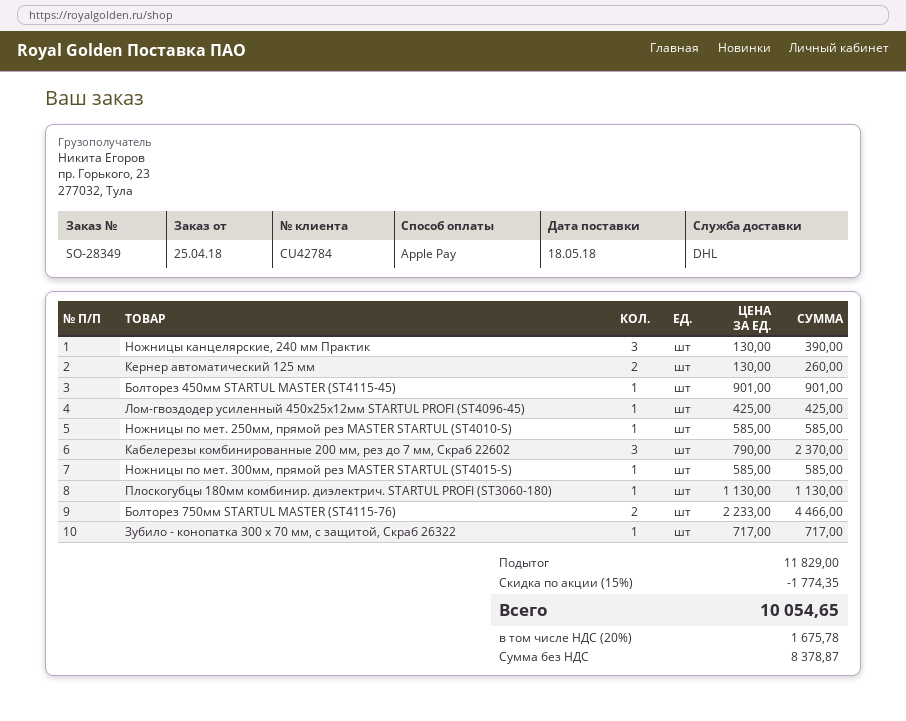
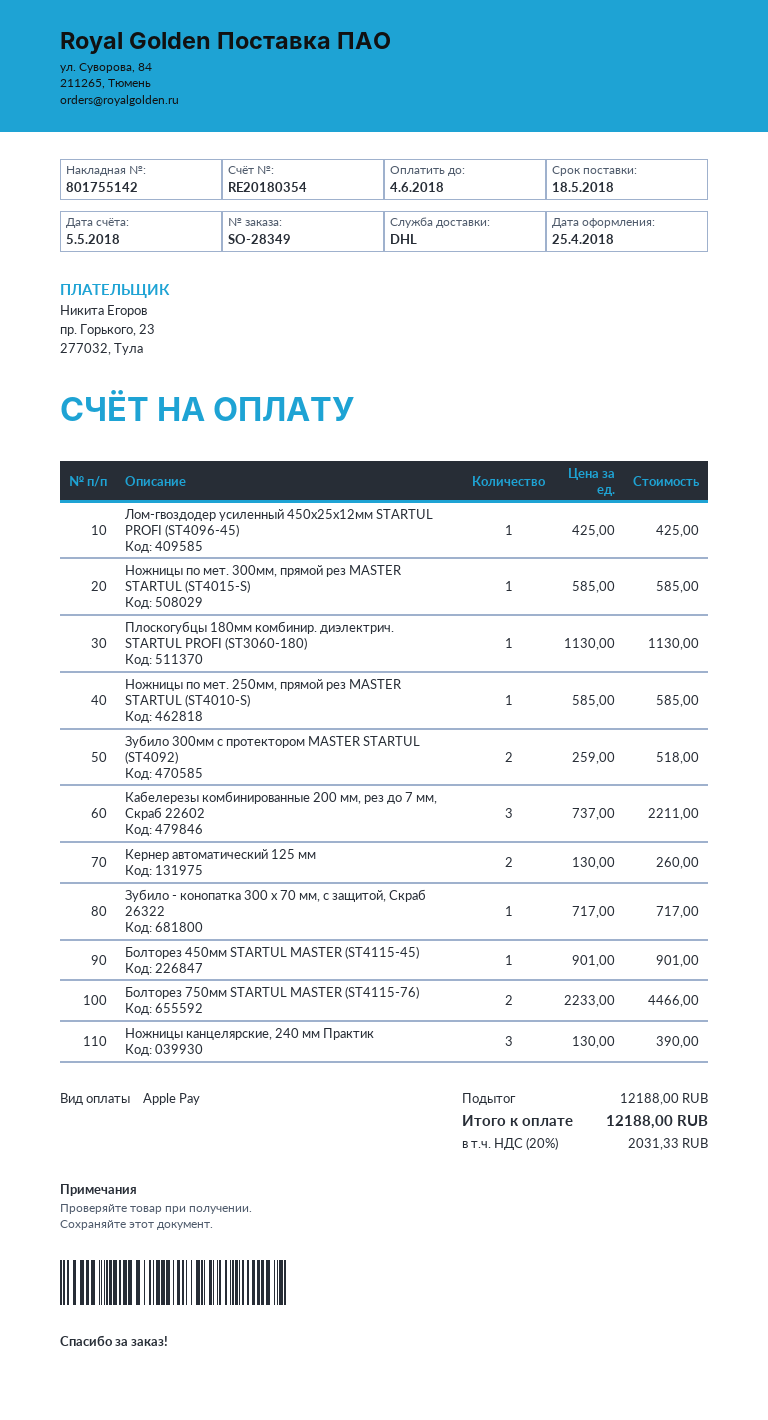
Кабелерезы комбинированные 200 мм, рез до 7 мм, Скраб 22602: 3 x 790.00 = 2370.00 -> 3 x 737.00 = 2211.00
Зубило 300мм с протектором MASTER STARTUL (ST4092): none -> 2 x 259.00 = 518.00
subtotal: 11829.00 -> 12188.00
discount: 15% = 1774.35 -> none
tax: 20% = 1675.78 -> 20% = 2031.33
total: 10054.65 -> 12188.00

